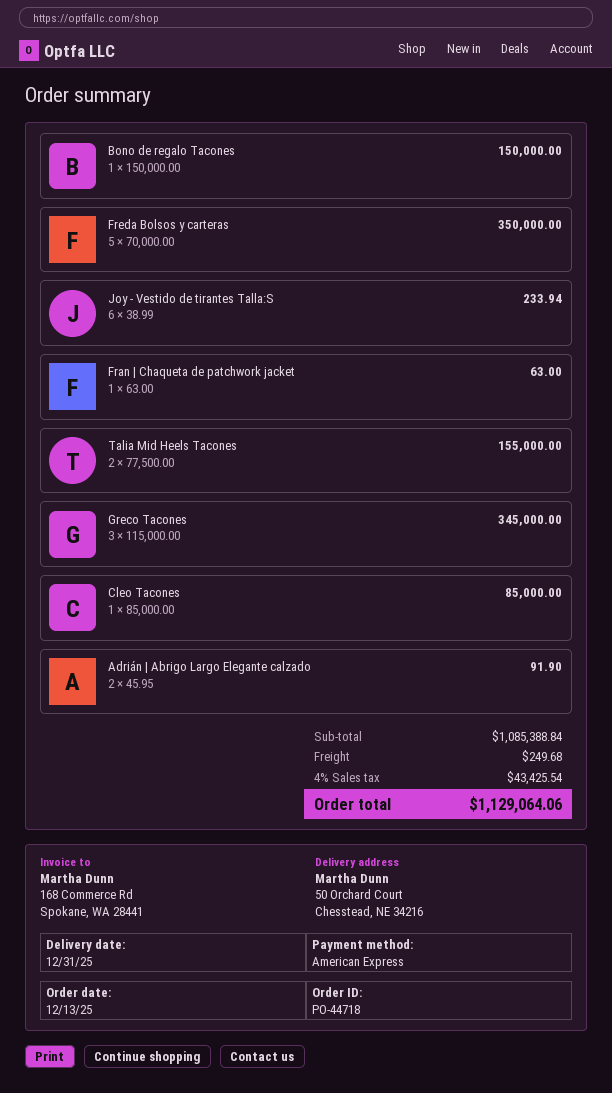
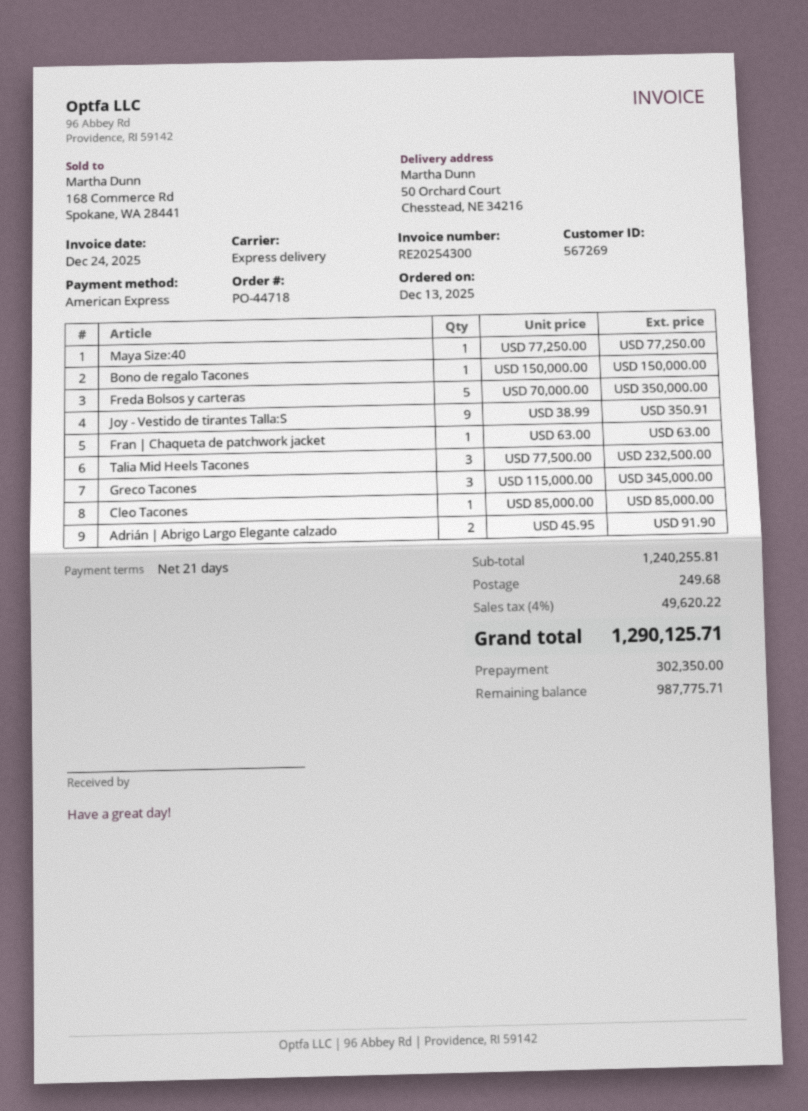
Joy - Vestido de tirantes Talla:S: 6 x 38.99 = 233.94 -> 9 x 38.99 = 350.91
Talia Mid Heels Tacones: 2 x 77500.00 = 155000.00 -> 3 x 77500.00 = 232500.00
Maya Size:40: none -> 1 x 77250.00 = 77250.00
subtotal: 1085388.84 -> 1240255.81
tax: 4% = 43425.54 -> 4% = 49620.22
total: 1129064.06 -> 1290125.71

